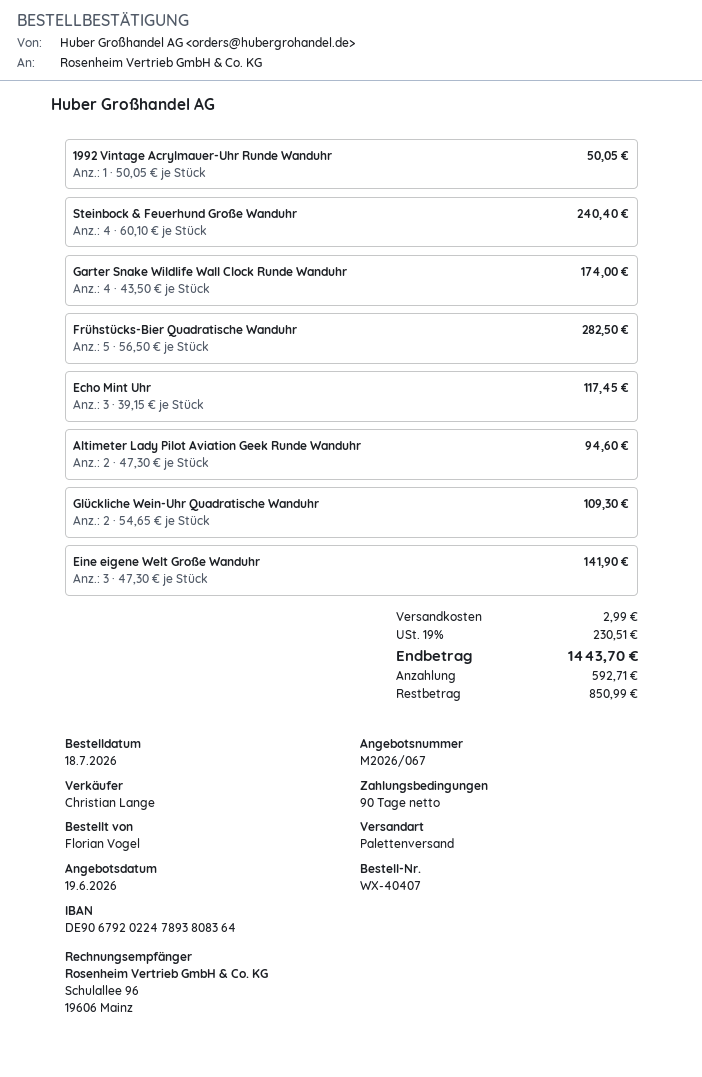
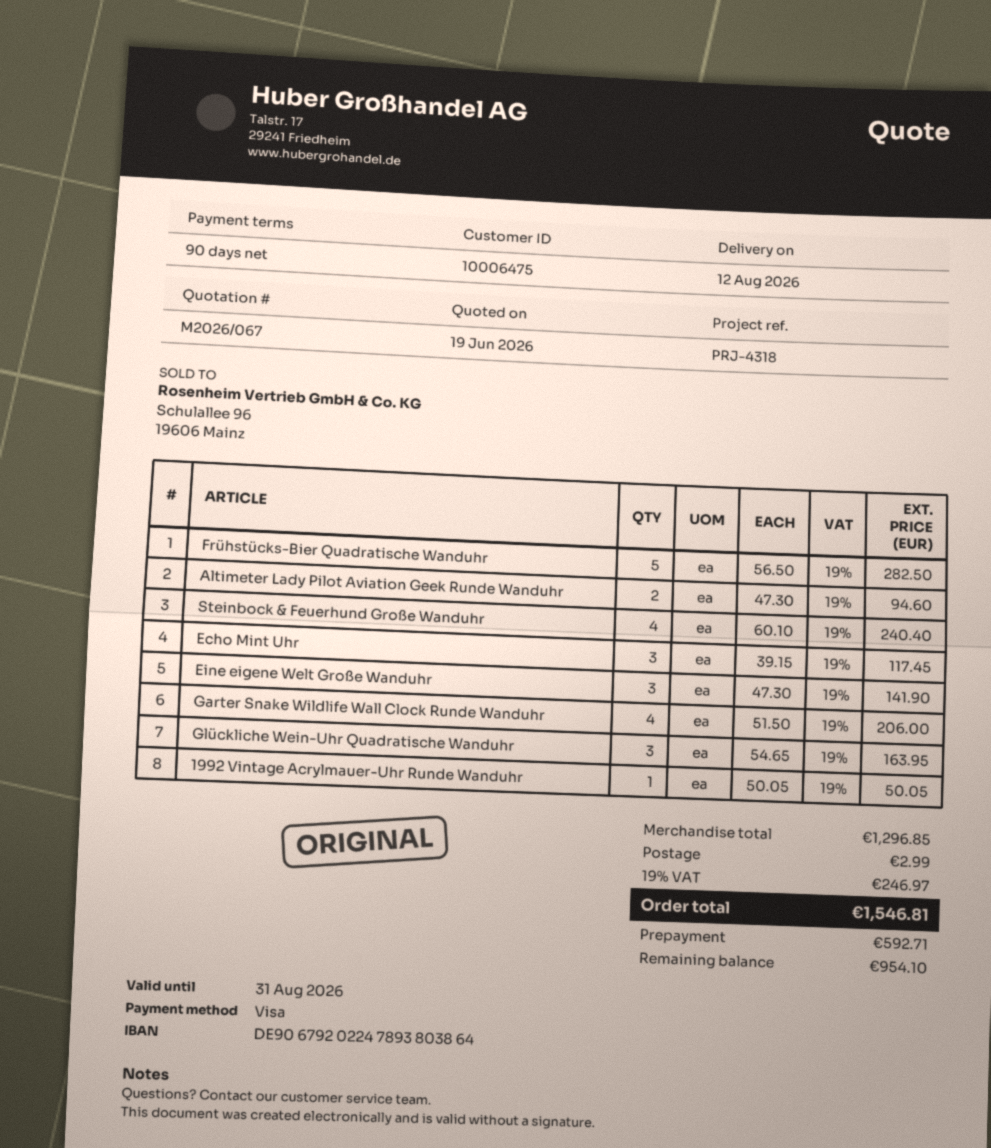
bank account: DE90679202247893808364 -> DE90679202247893803864
Garter Snake Wildlife Wall Clock Runde Wanduhr: 4 x 43.50 = 174.00 -> 4 x 51.50 = 206.00
Glückliche Wein-Uhr Quadratische Wanduhr: 2 x 54.65 = 109.30 -> 3 x 54.65 = 163.95
tax: 19% = 230.51 -> 19% = 246.97
total: 1443.70 -> 1546.81
balance: 850.99 -> 954.10

